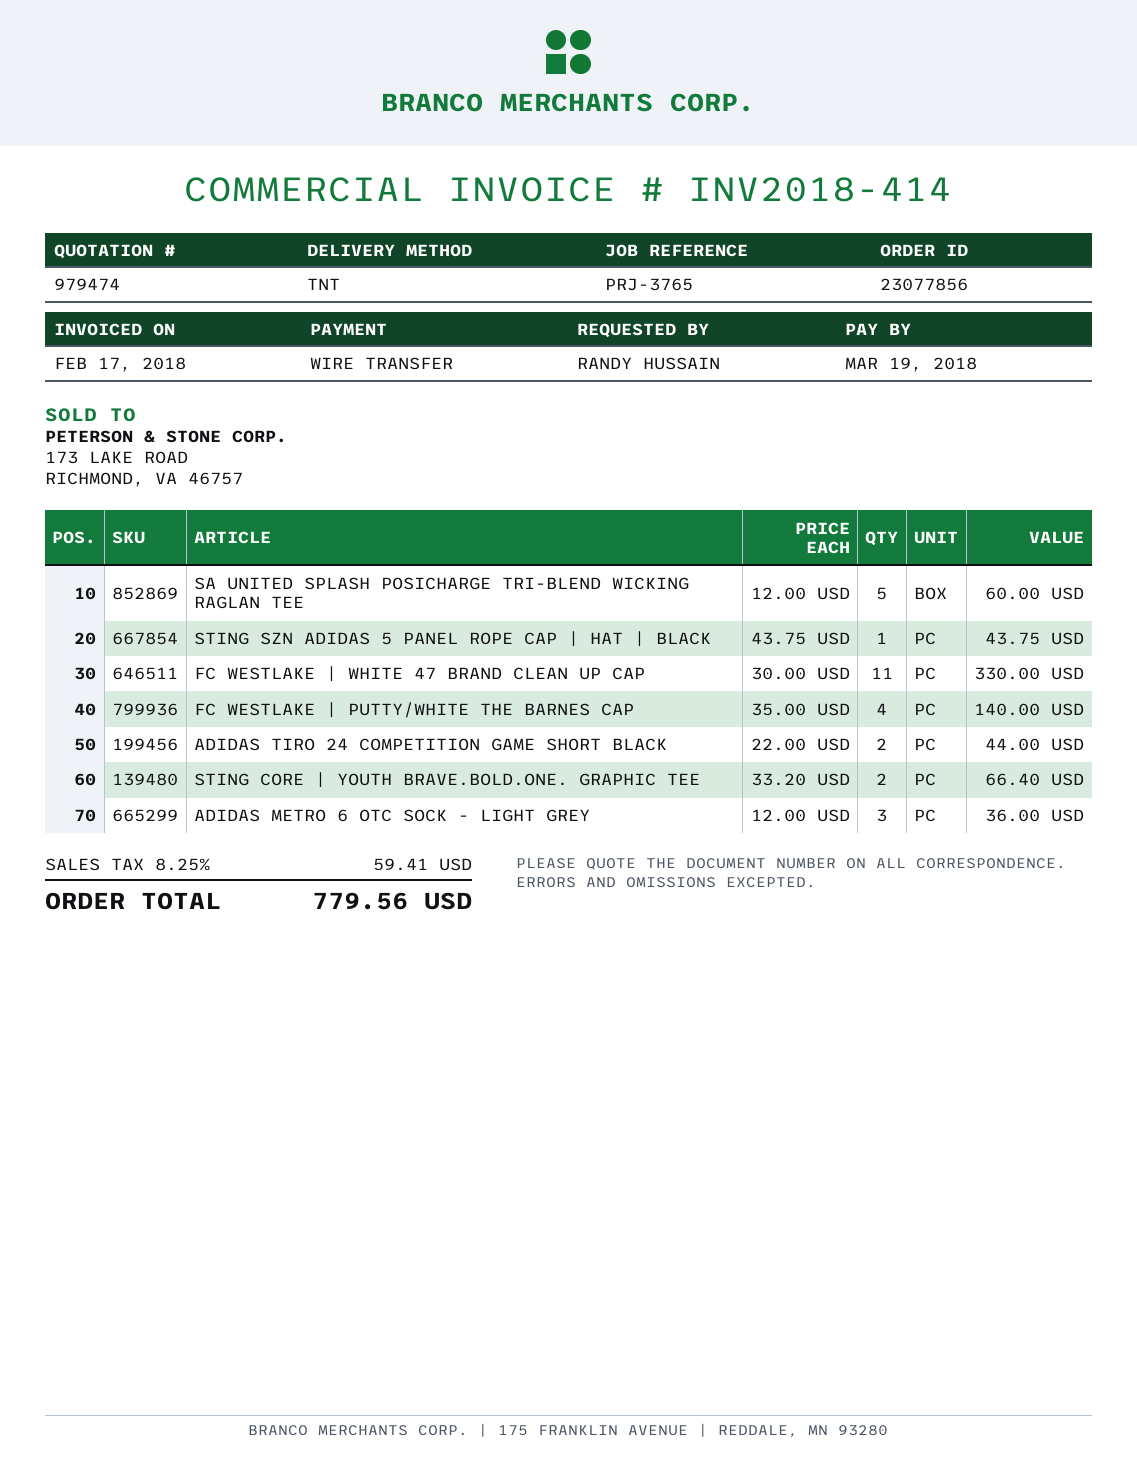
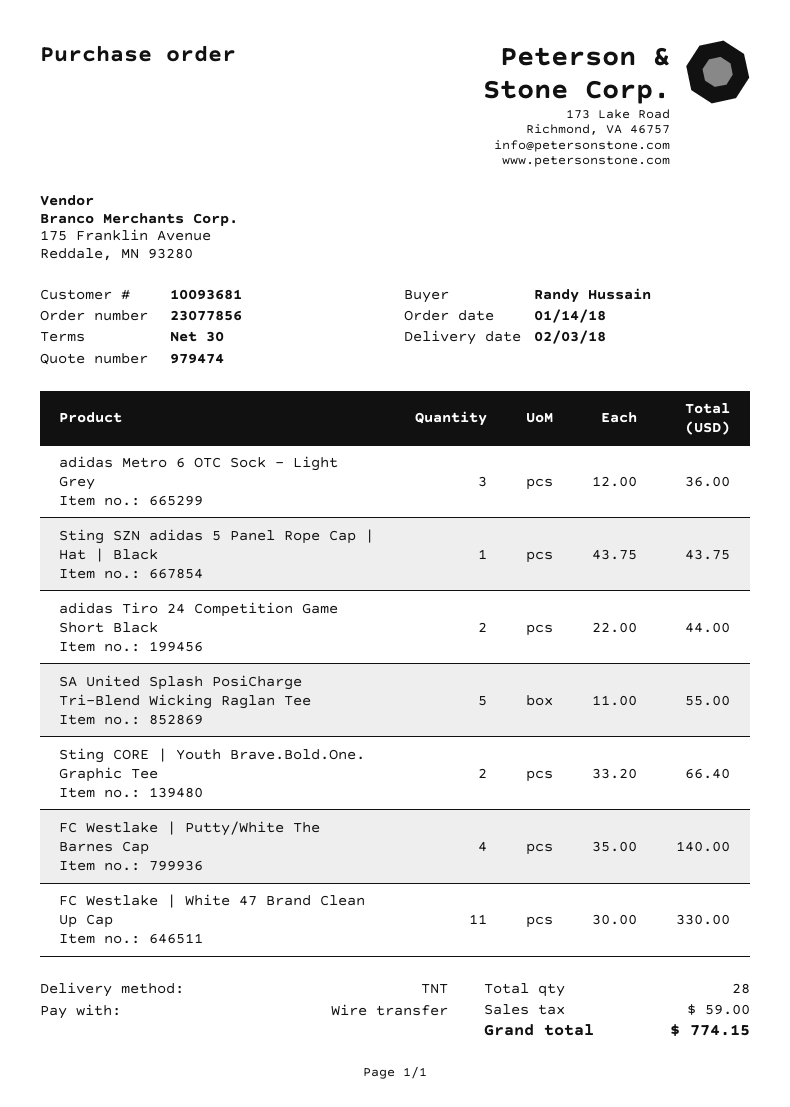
SA UNITED SPLASH POSICHARGE TRI-BLEND WICKING RAGLAN TEE: 5 x 12.00 = 60.00 -> 5 x 11.00 = 55.00
tax: 59.41 -> 59.00
total: 779.56 -> 774.15

